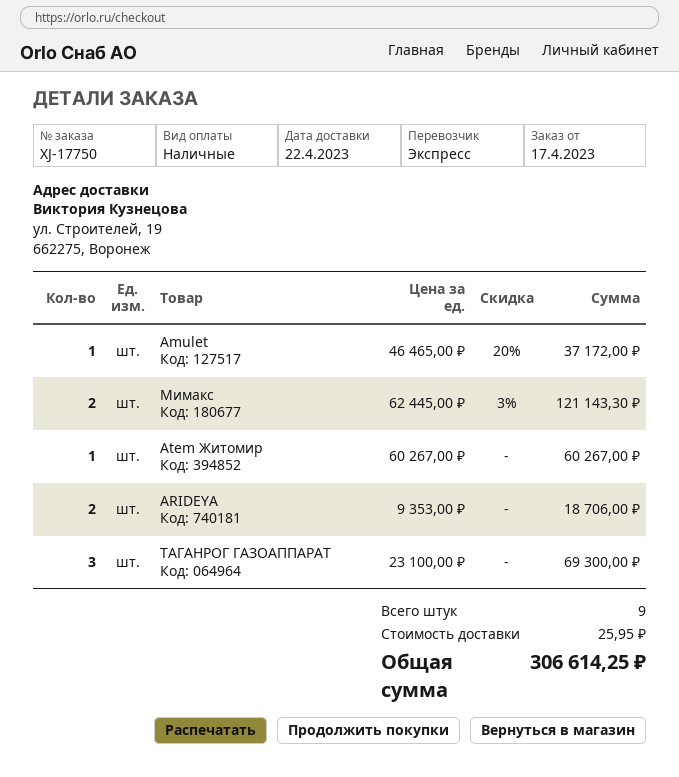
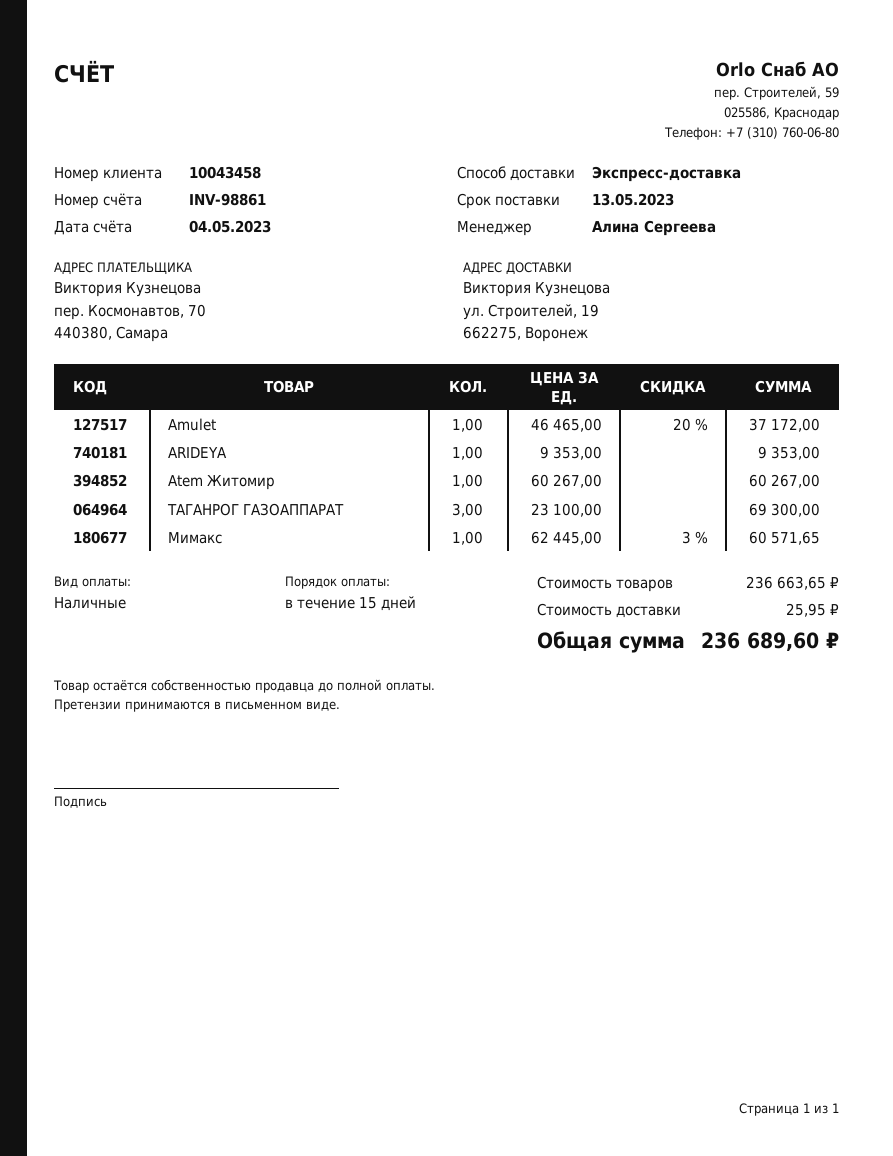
delivery date: 2023-04-22 -> 2023-05-13
Мимакс: 2 x 62445.00 - 3% = 121143.30 -> 1 x 62445.00 - 3% = 60571.65
ARIDEYA: 2 x 9353.00 = 18706.00 -> 1 x 9353.00 = 9353.00
total: 306614.25 -> 236689.60

